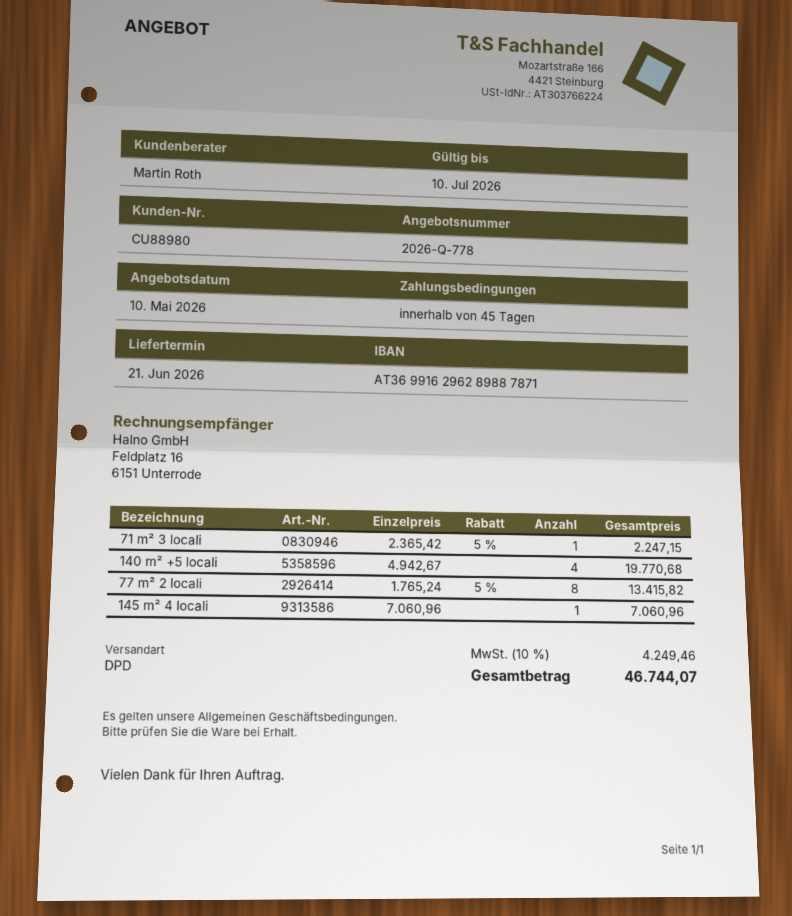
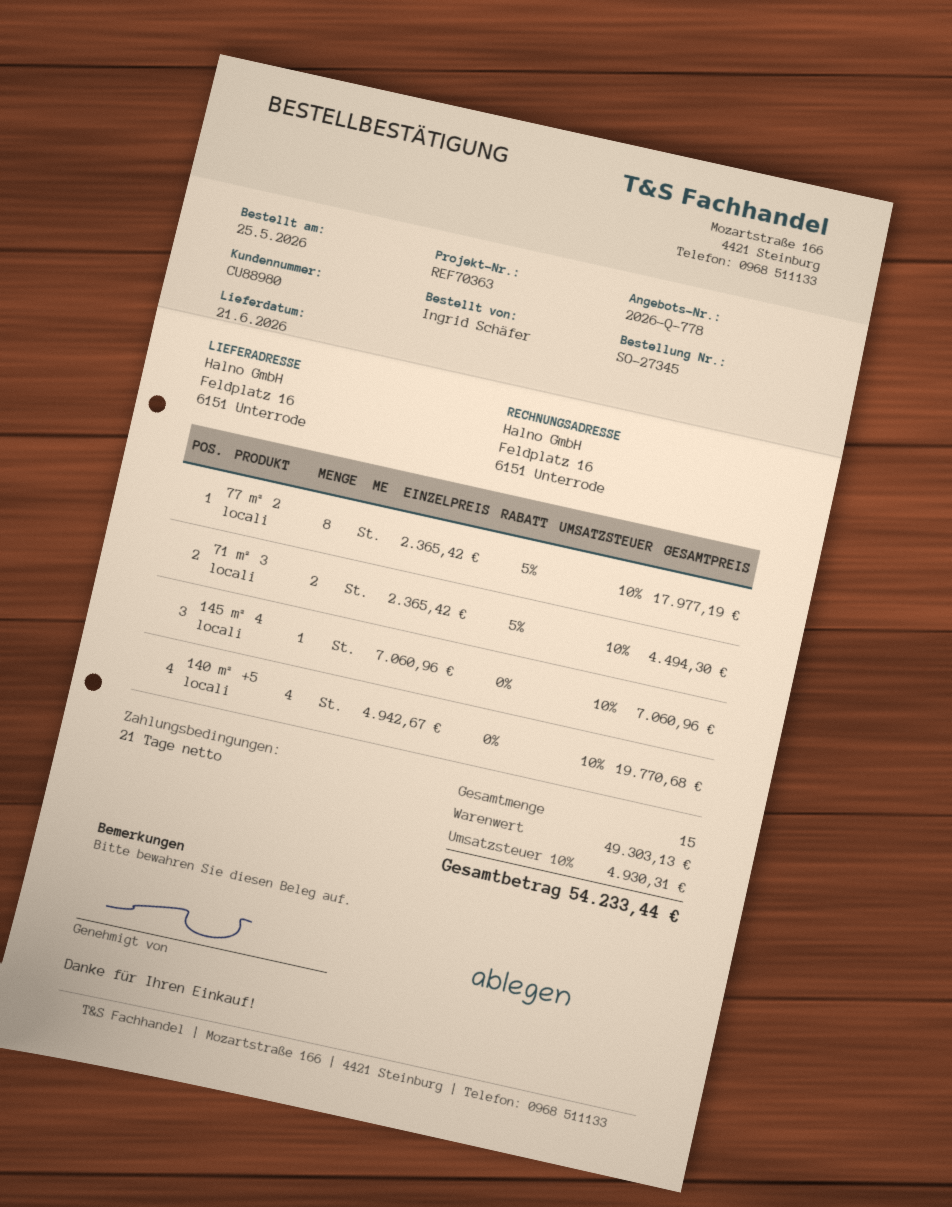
payment terms: 45 days -> 21 days
71 m² 3 locali: 1 x 2365.42 - 5% = 2247.15 -> 2 x 2365.42 - 5% = 4494.30
77 m² 2 locali: 8 x 1765.24 - 5% = 13415.82 -> 8 x 2365.42 - 5% = 17977.19
tax: 10% = 4249.46 -> 10% = 4930.31
total: 46744.07 -> 54233.44

